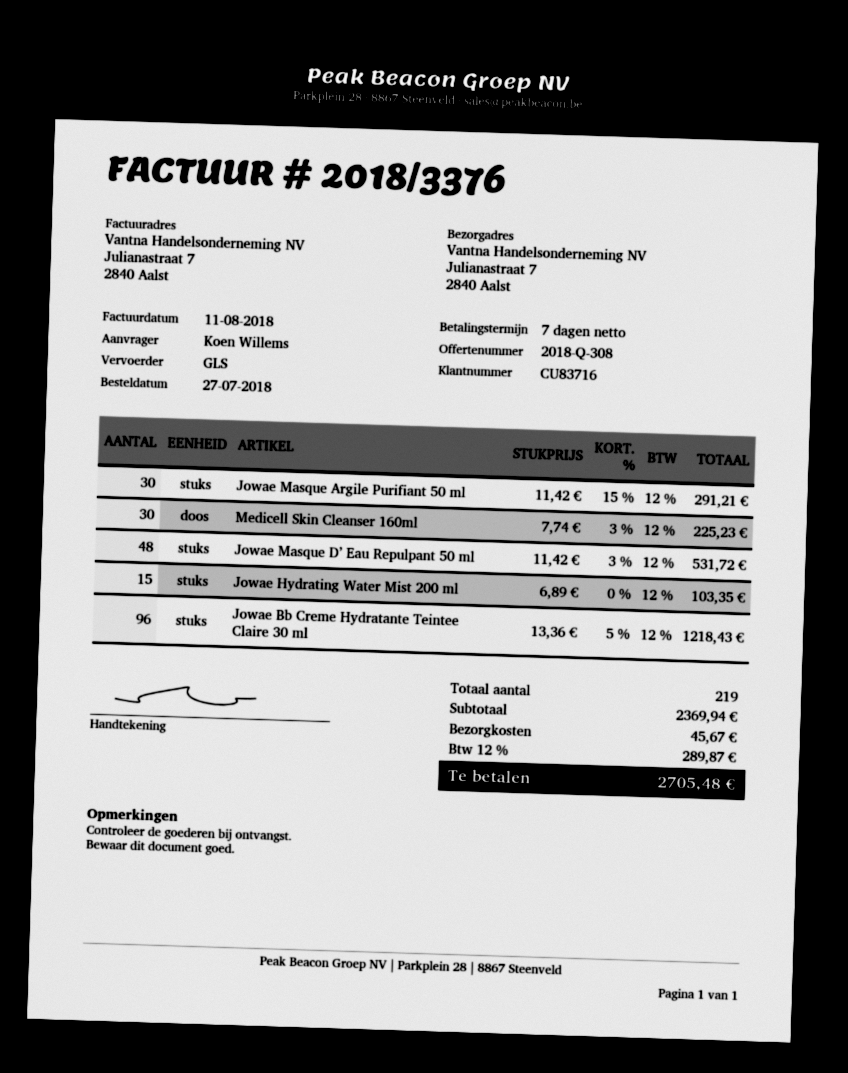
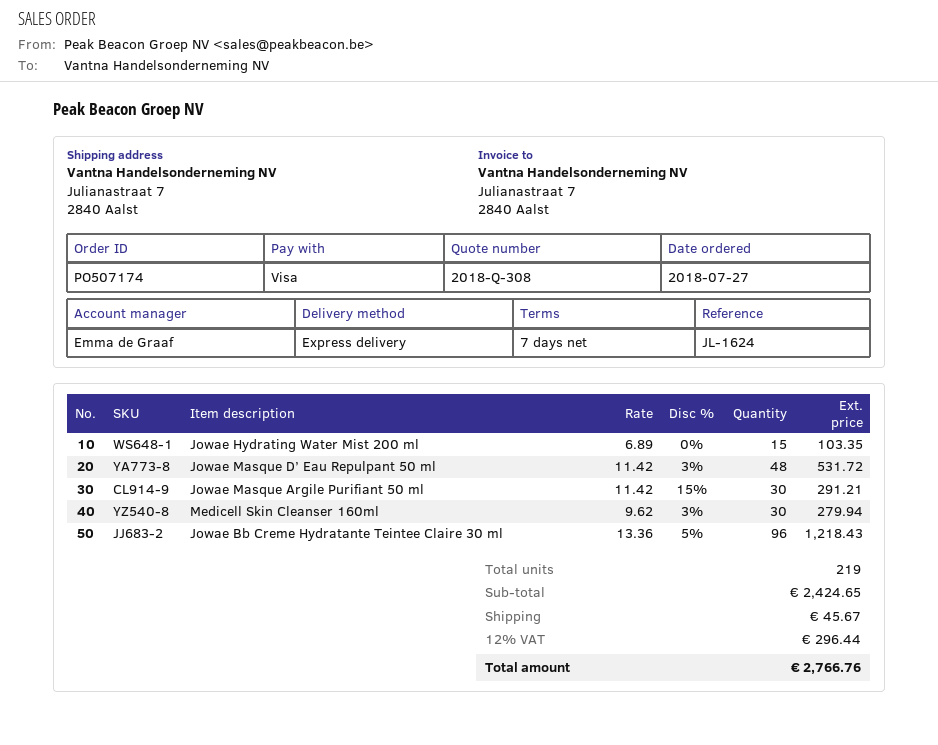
shipping method: GLS -> express
Medicell Skin Cleanser 160ml: 30 x 7.74 - 3% = 225.23 -> 30 x 9.62 - 3% = 279.94
subtotal: 2369.94 -> 2424.65
tax: 12% = 289.87 -> 12% = 296.44
total: 2705.48 -> 2766.76

